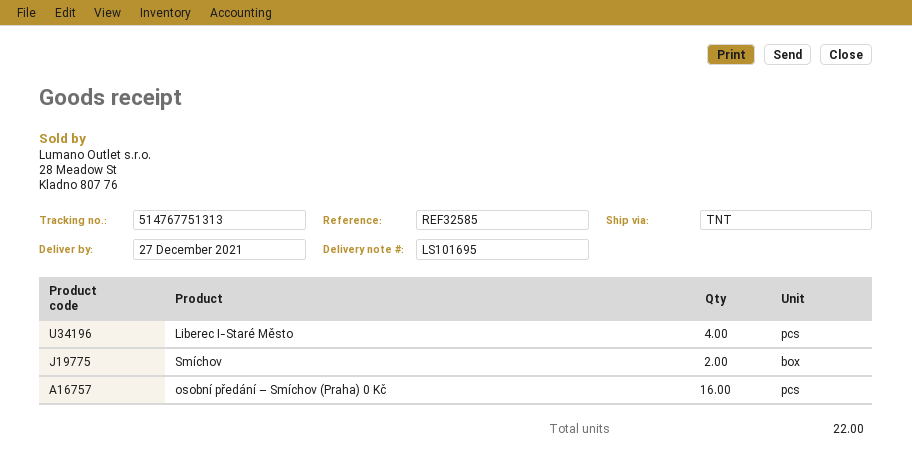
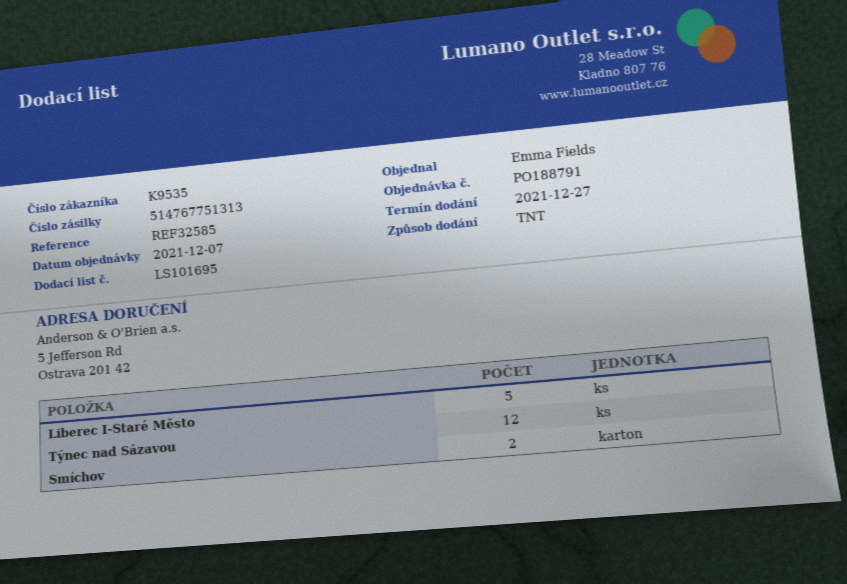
Liberec I-Staré Město: 4 -> 5
osobní předání – Smíchov (Praha) 0 Kč: 16 -> none
Týnec nad Sázavou: none -> 12

